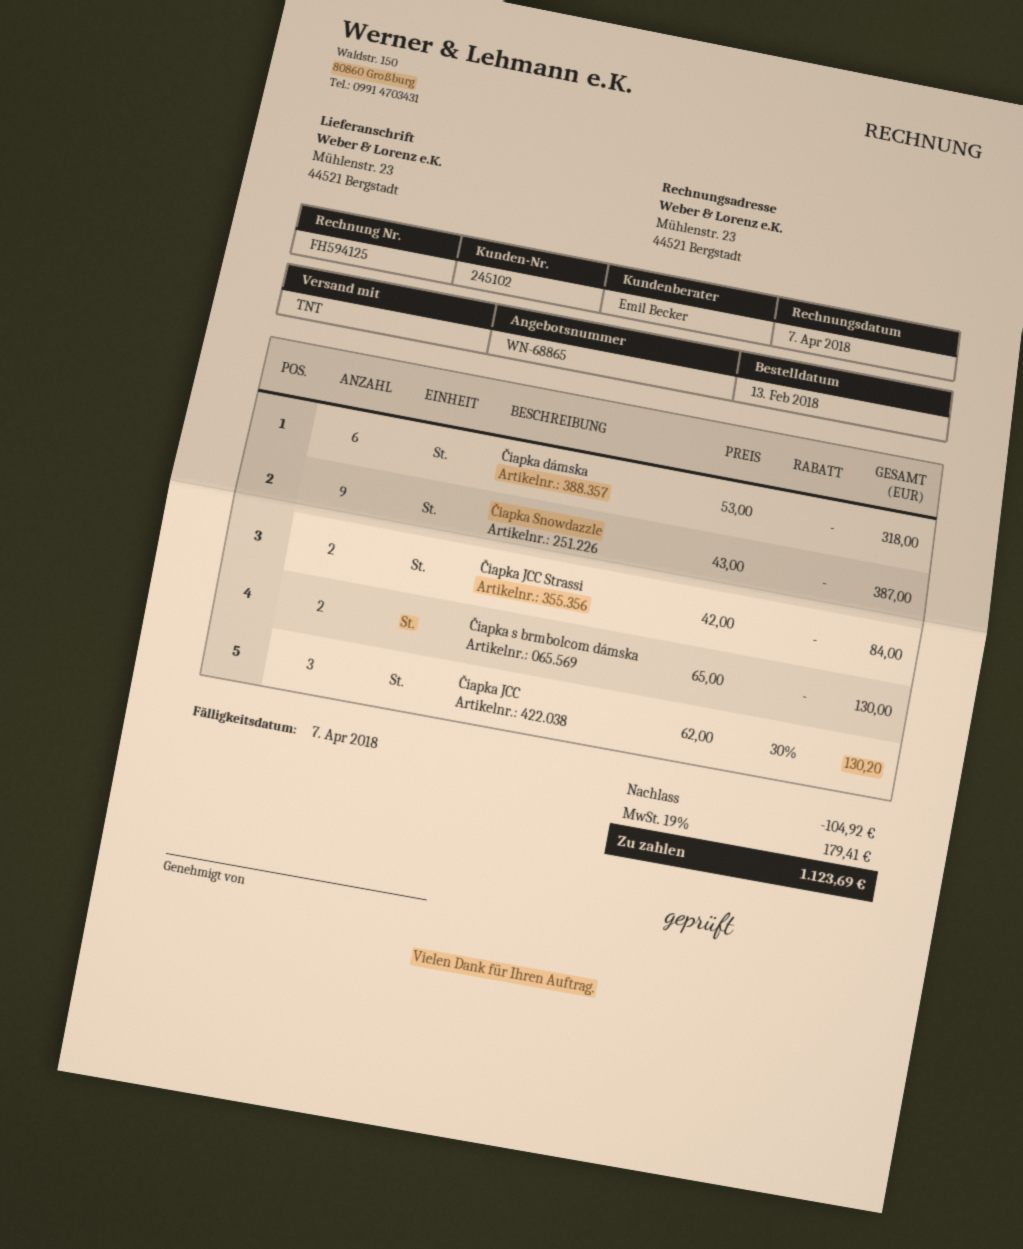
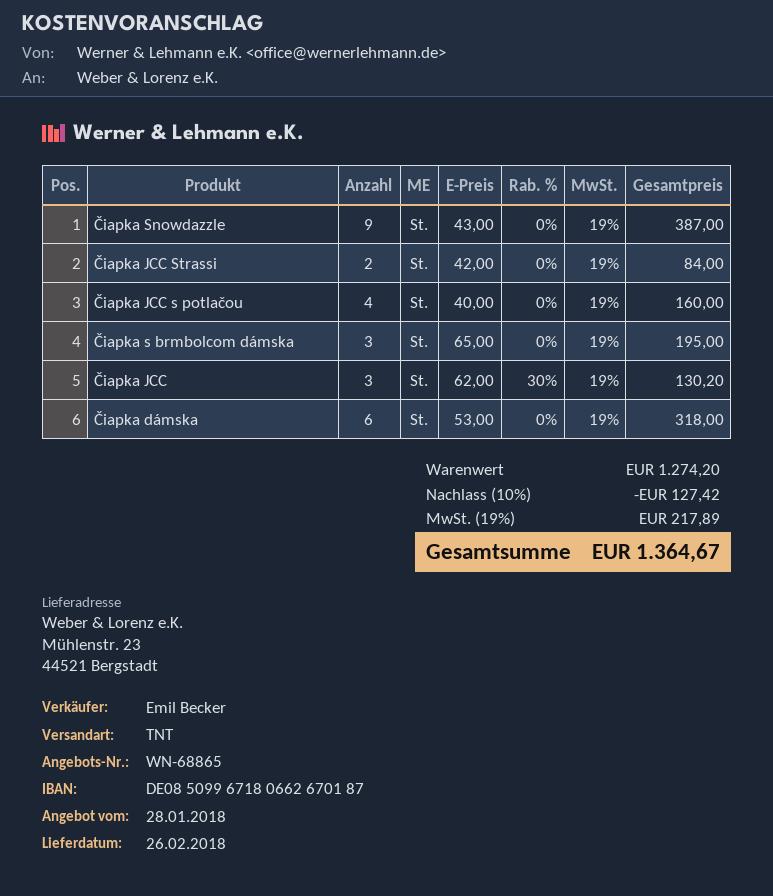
Čiapka s brmbolcom dámska: 2 x 65.00 = 130.00 -> 3 x 65.00 = 195.00
Čiapka JCC s potlačou: none -> 4 x 40.00 = 160.00
discount: 104.92 -> 127.42
tax: 19% = 179.41 -> 19% = 217.89
total: 1123.69 -> 1364.67

